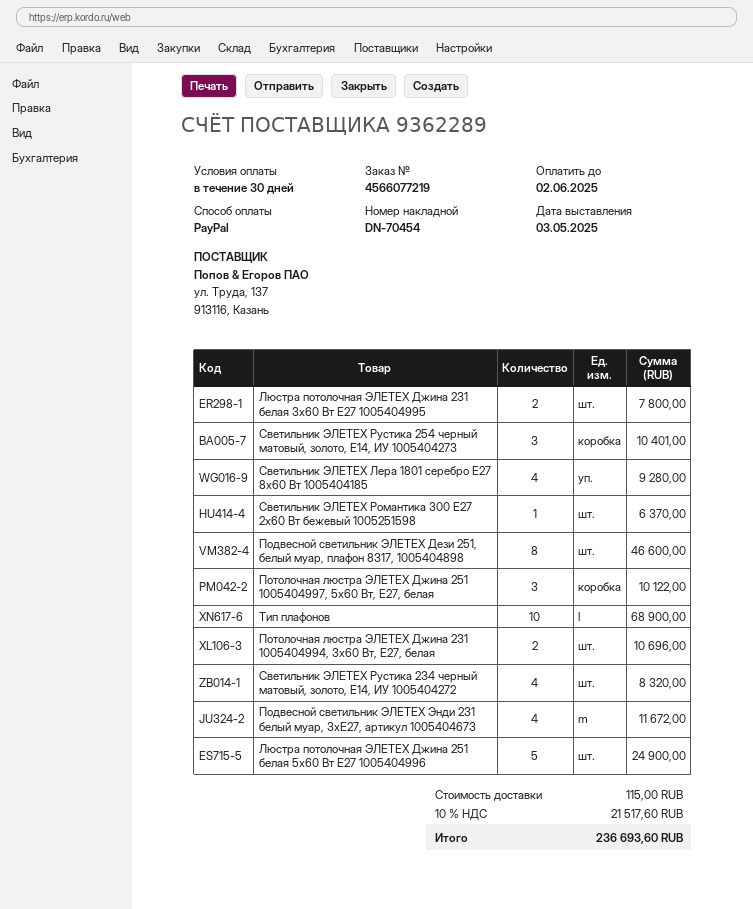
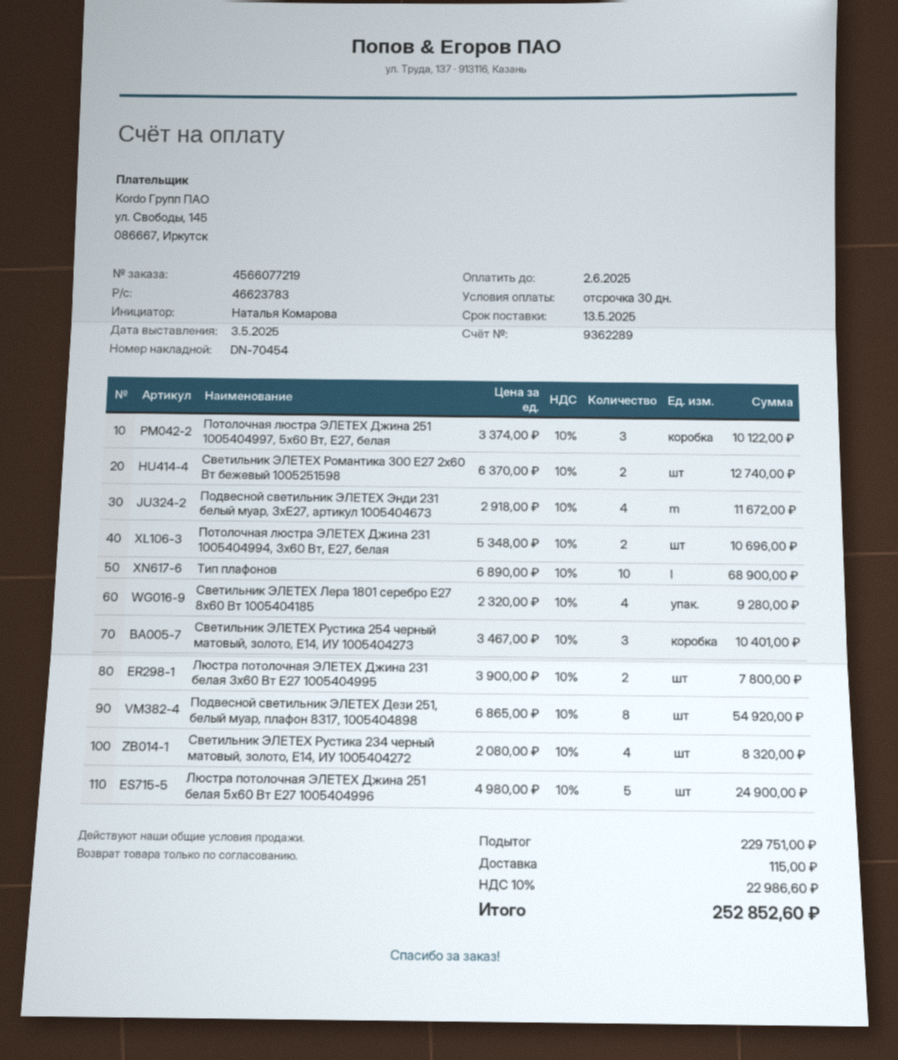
Светильник ЭЛЕТЕХ Романтика 300 E27 2х60 Вт бежевый 1005251598: 1 for 6370.00 -> 2 for 12740.00
Подвесной светильник ЭЛЕТЕХ Дези 251, белый муар, плафон 8317, 1005404898: 8 for 46600.00 -> 8 for 54920.00
tax: 10% = 21517.60 -> 10% = 22986.60
total: 236693.60 -> 252852.60

